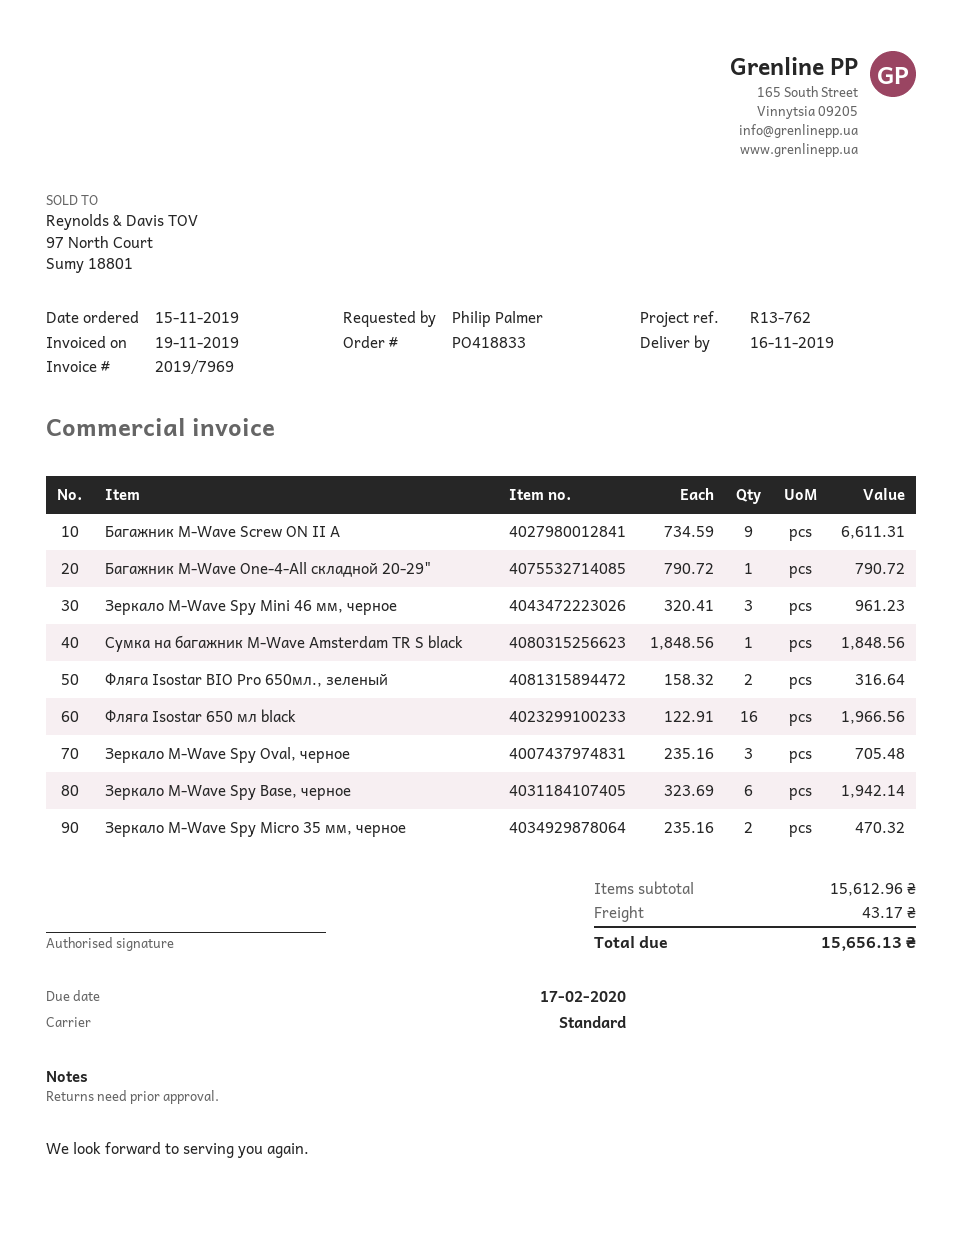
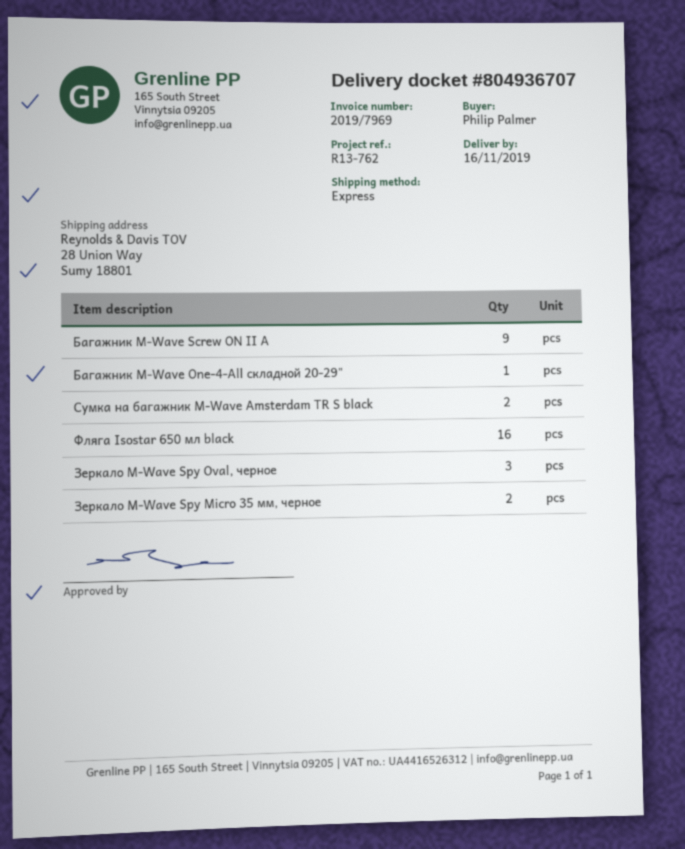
shipping method: standard -> express
Зеркало M-Wave Spy Mini 46 мм, черное: 3 -> none
Сумка на багажник M-Wave Amsterdam TR S black: 1 -> 2
Фляга Isostar BIO Pro 650мл., зеленый: 2 -> none
Зеркало M-Wave Spy Base, черное: 6 -> none

